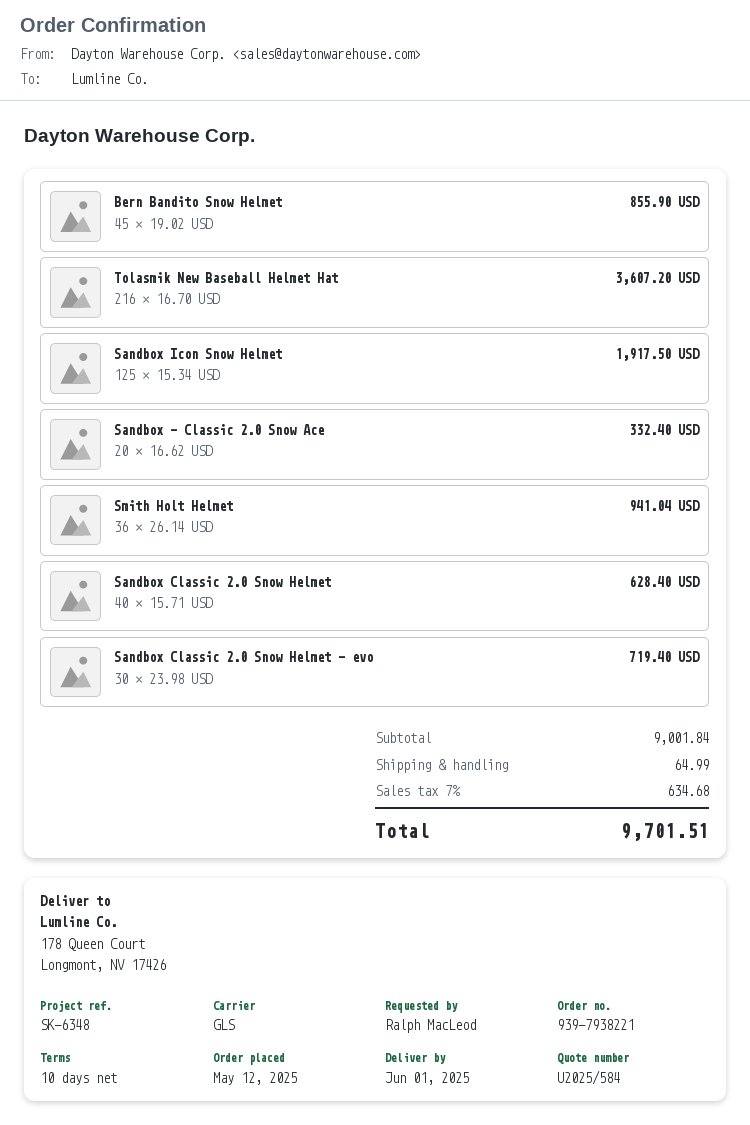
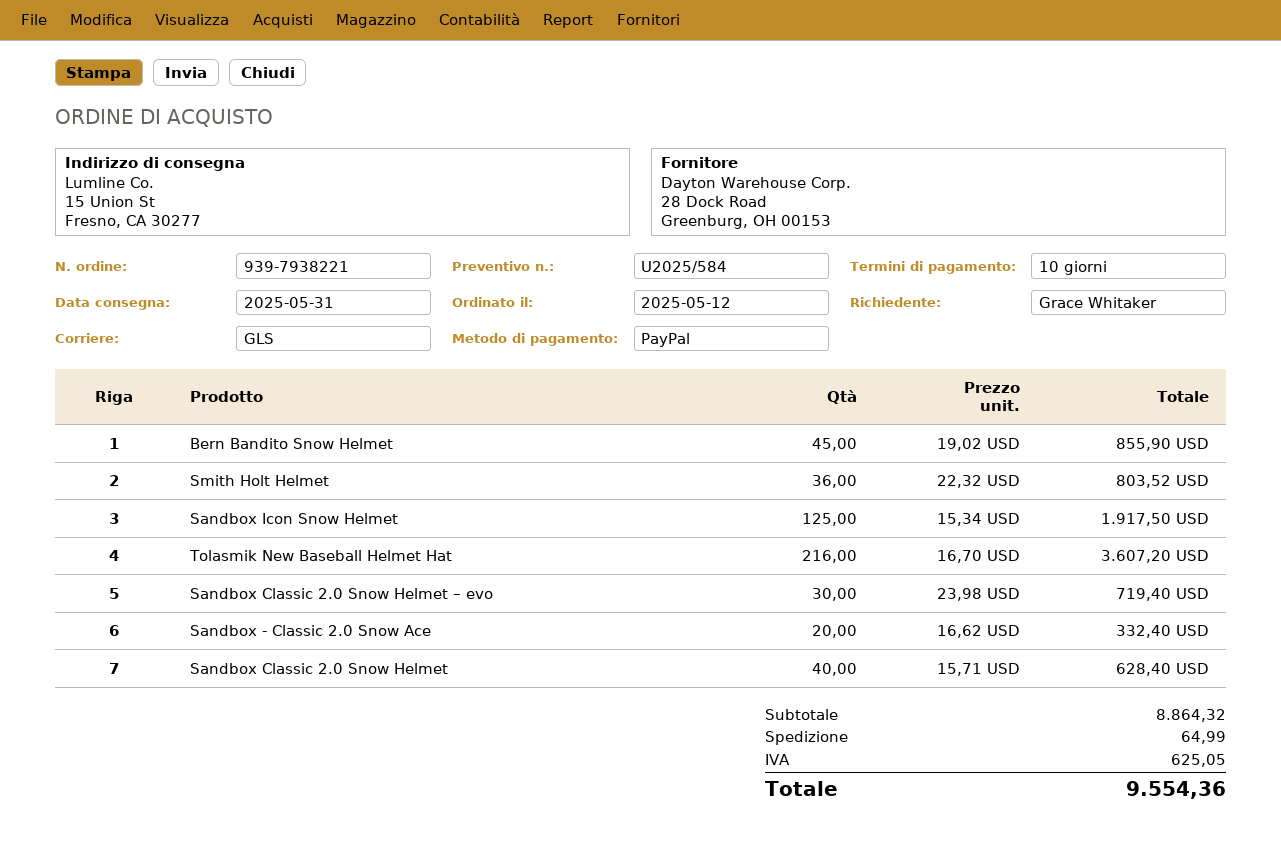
delivery date: 2025-06-01 -> 2025-05-31
ordered by: Ralph MacLeod -> Grace Whitaker
ship to: 178 Queen Court, Longmont, NV 17426 -> 15 Union St, Fresno, CA 30277
Smith Holt Helmet: 36 x 26.14 = 941.04 -> 36 x 22.32 = 803.52
subtotal: 9001.84 -> 8864.32
tax: 634.68 -> 625.05
total: 9701.51 -> 9554.36

